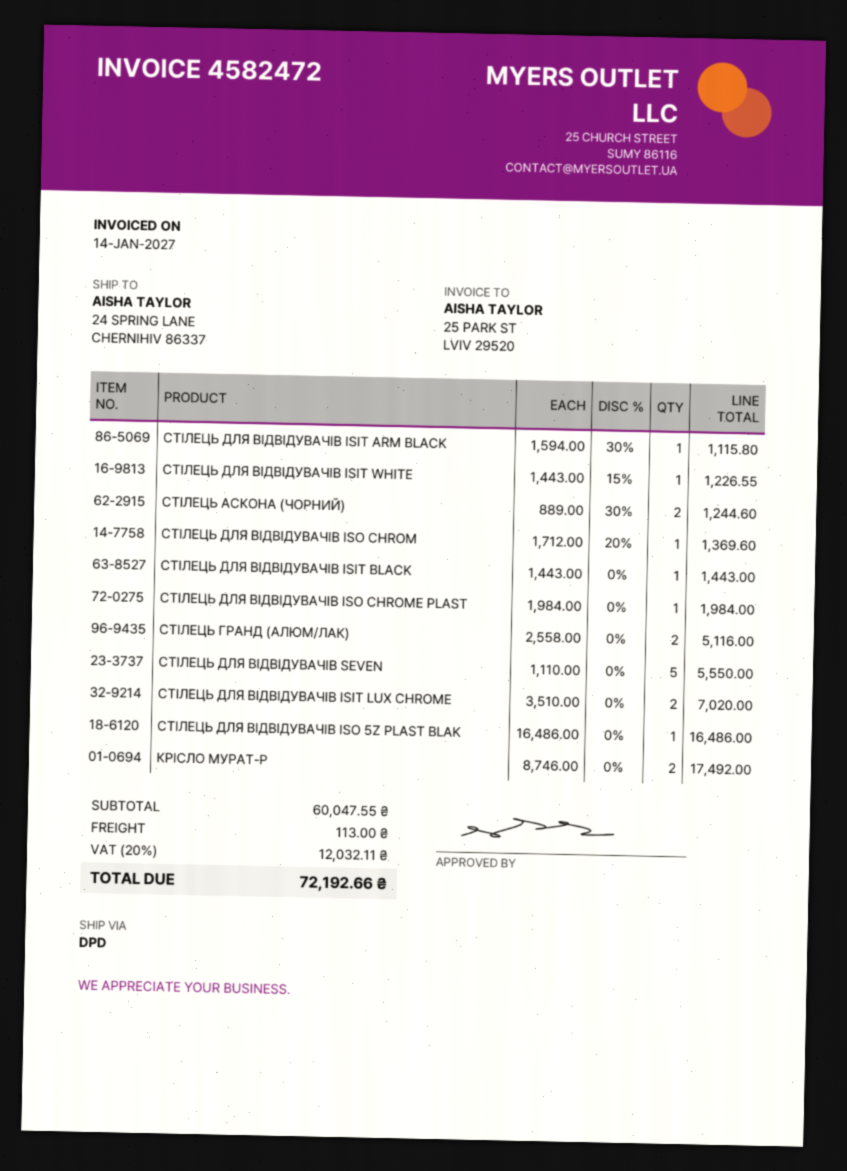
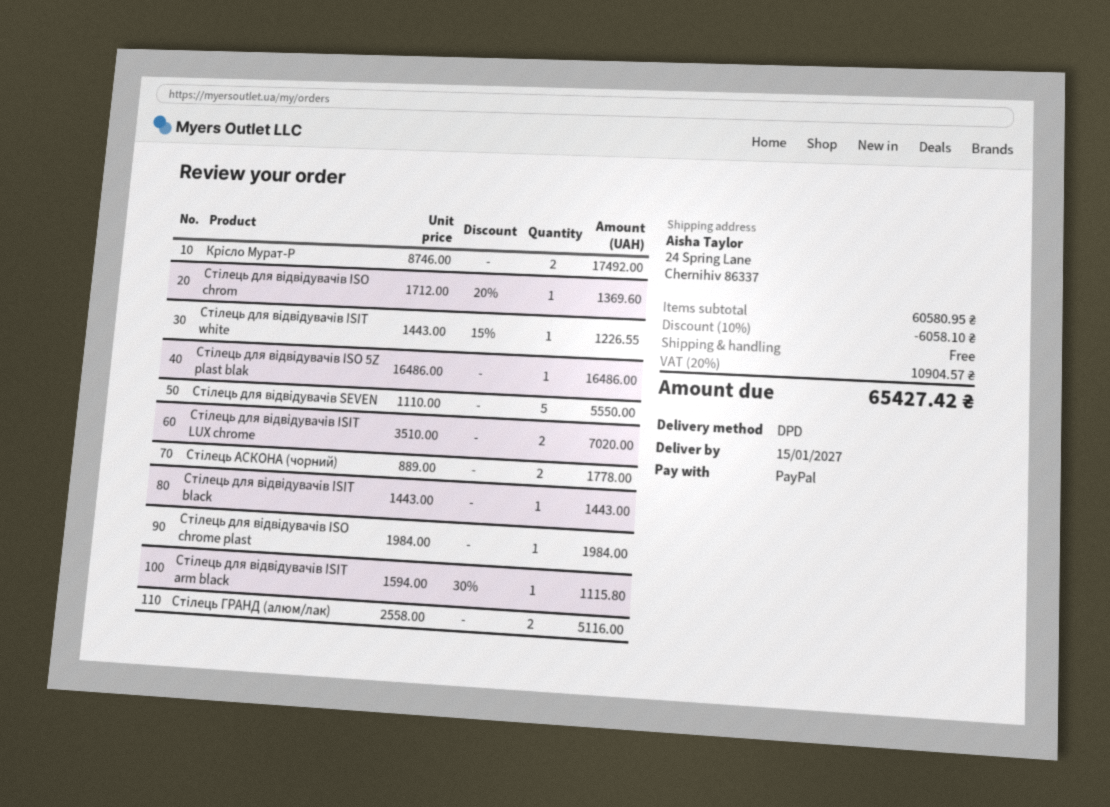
СТІЛЕЦЬ АСКОНА (ЧОРНИЙ): 2 x 889.00 - 30% = 1244.60 -> 2 x 889.00 = 1778.00
subtotal: 60047.55 -> 60580.95
discount: none -> 10% = 6058.10
shipping: 113.00 -> 0.00
tax: 20% = 12032.11 -> 20% = 10904.57
total: 72192.66 -> 65427.42

